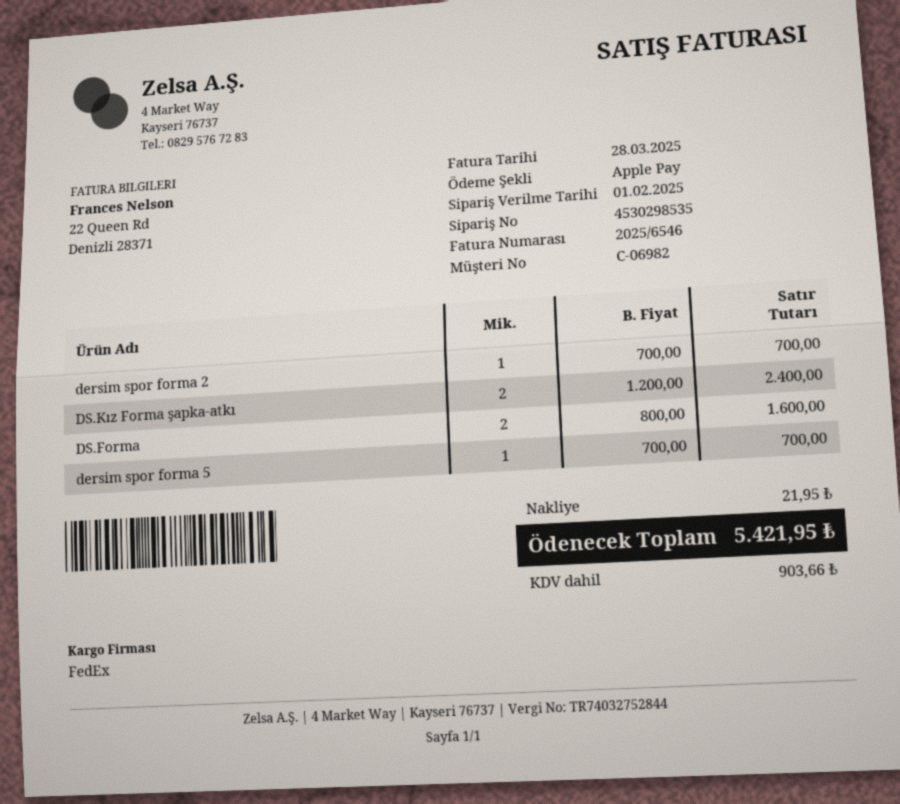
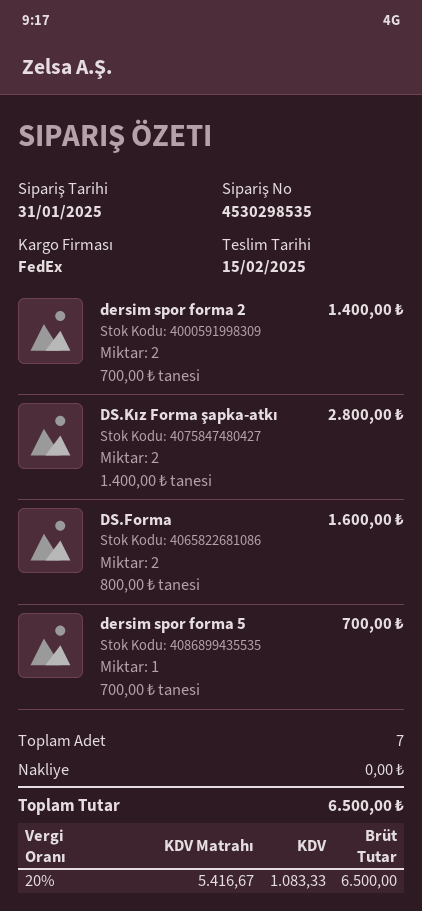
order date: 2025-02-01 -> 2025-01-31
dersim spor forma 2: 1 x 700.00 = 700.00 -> 2 x 700.00 = 1400.00
DS.Kız Forma şapka-atkı: 2 x 1200.00 = 2400.00 -> 2 x 1400.00 = 2800.00
shipping: 21.95 -> 0.00
tax: 903.66 -> 1083.33
total: 5421.95 -> 6500.00

